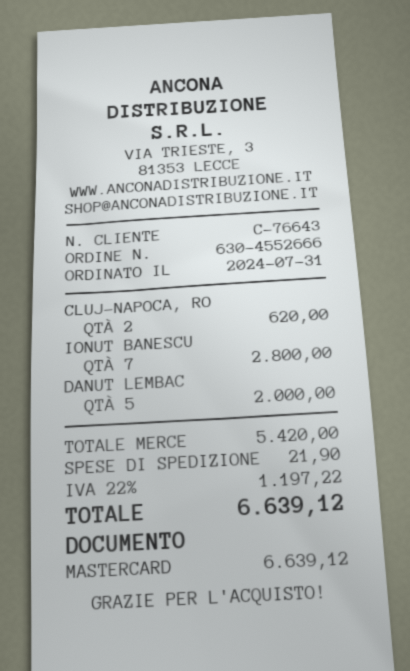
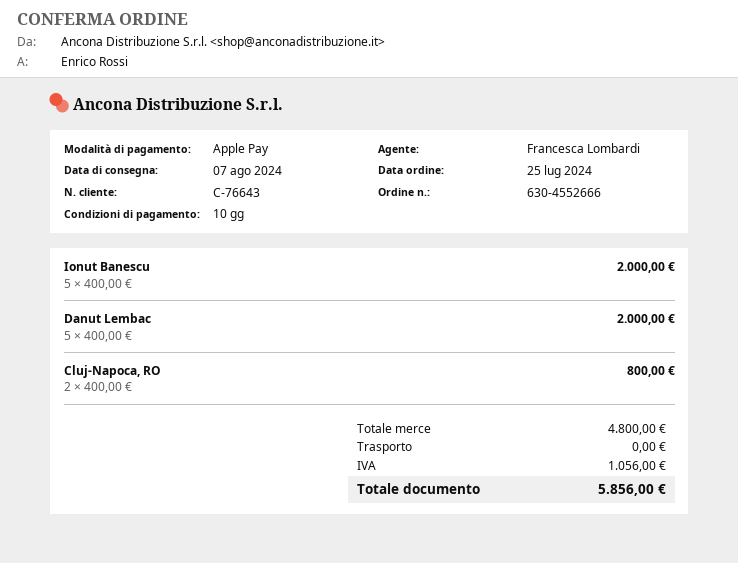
order date: 2024-07-31 -> 2024-07-25
payment method: Mastercard -> Apple Pay
CLUJ-NAPOCA, RO: 2 for 620.00 -> 2 for 800.00
IONUT BANESCU: 7 for 2800.00 -> 5 for 2000.00
subtotal: 5420.00 -> 4800.00
shipping: 21.90 -> 0.00
tax: 1197.22 -> 1056.00
total: 6639.12 -> 5856.00

